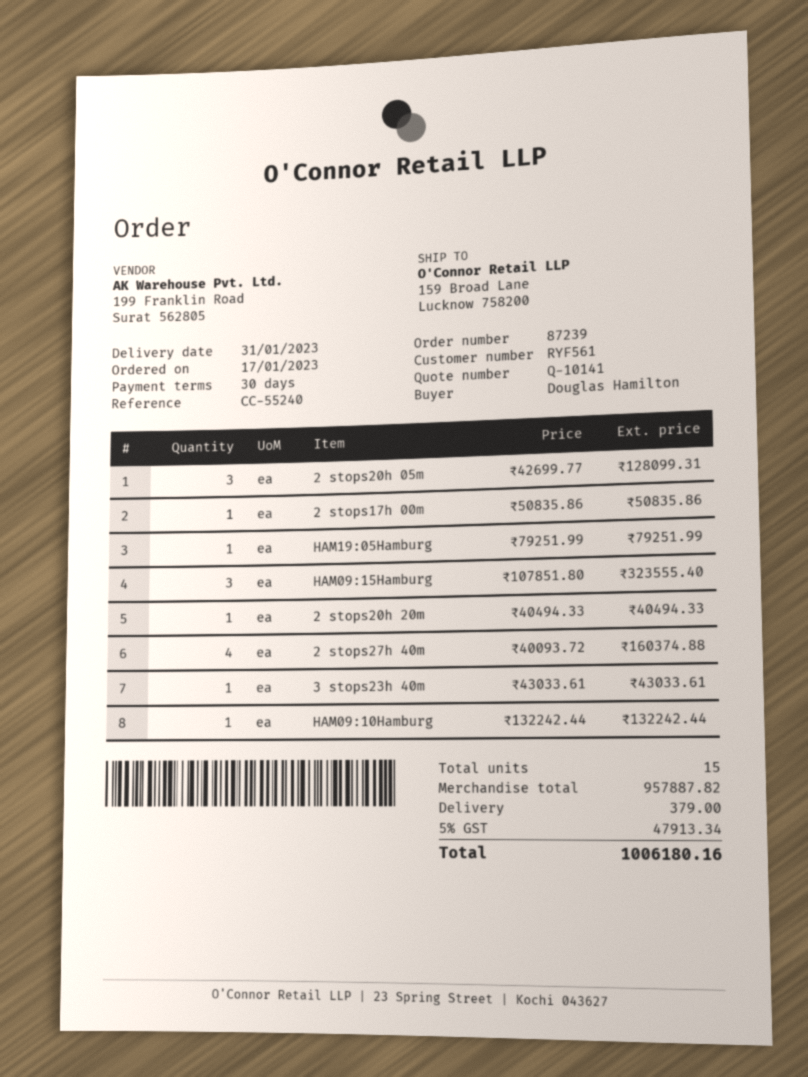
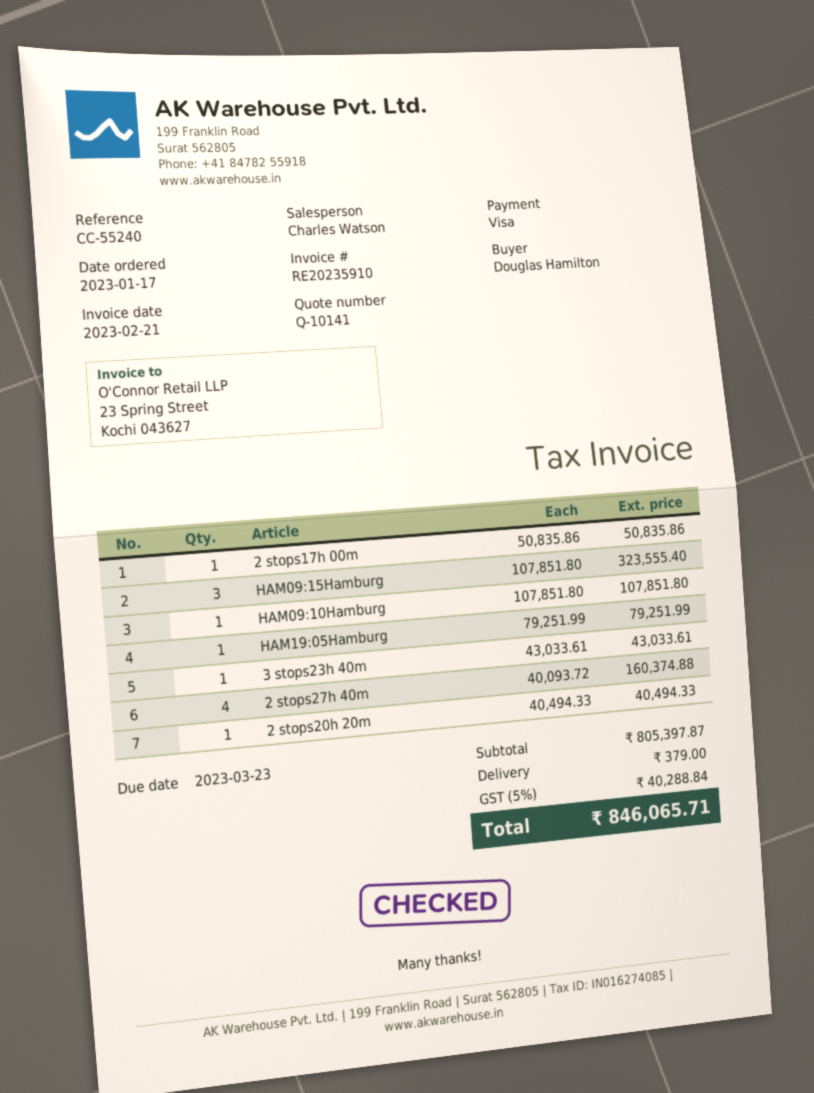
2 stops20h 05m: 3 x 42699.77 = 128099.31 -> none
HAM09:10Hamburg: 1 x 132242.44 = 132242.44 -> 1 x 107851.80 = 107851.80
subtotal: 957887.82 -> 805397.87
tax: 5% = 47913.34 -> 5% = 40288.84
total: 1006180.16 -> 846065.71

